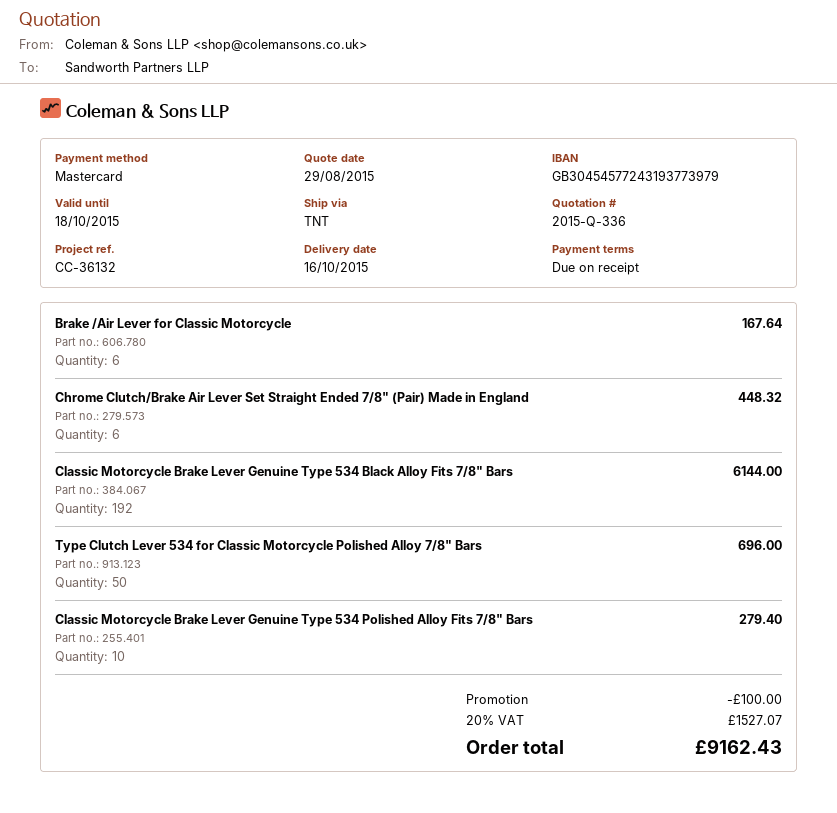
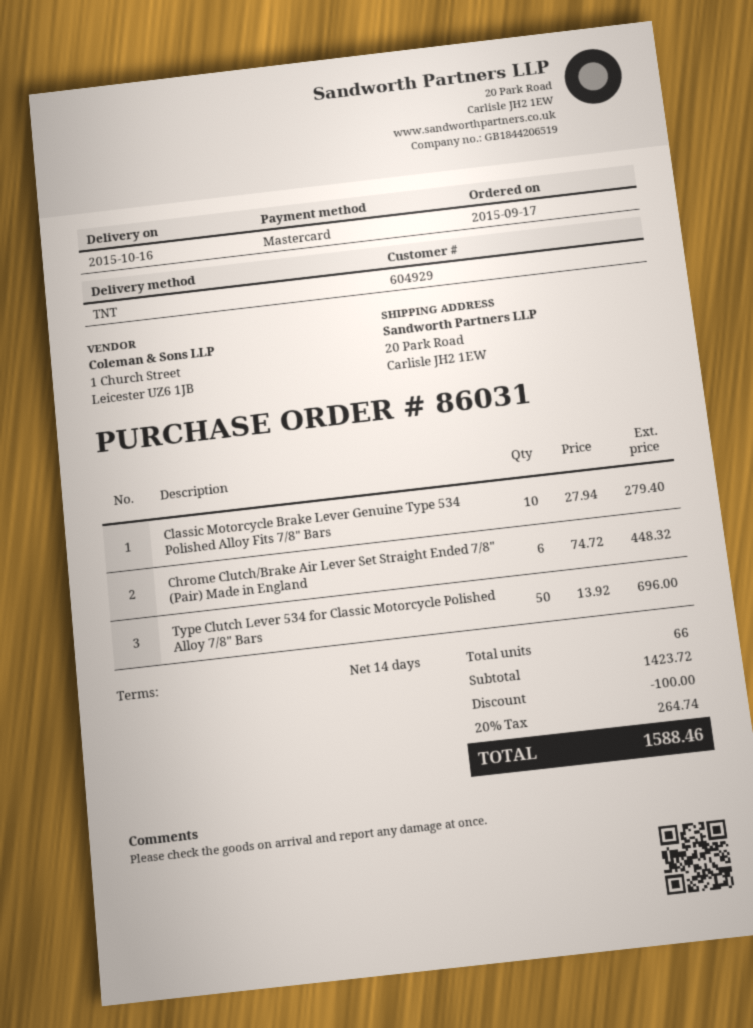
payment terms: on receipt -> 14 days
Brake /Air Lever for Classic Motorcycle: 6 for 167.64 -> none
Classic Motorcycle Brake Lever Genuine Type 534 Black Alloy Fits 7/8" Bars: 192 for 6144.00 -> none
tax: 20% = 1527.07 -> 20% = 264.74
total: 9162.43 -> 1588.46

